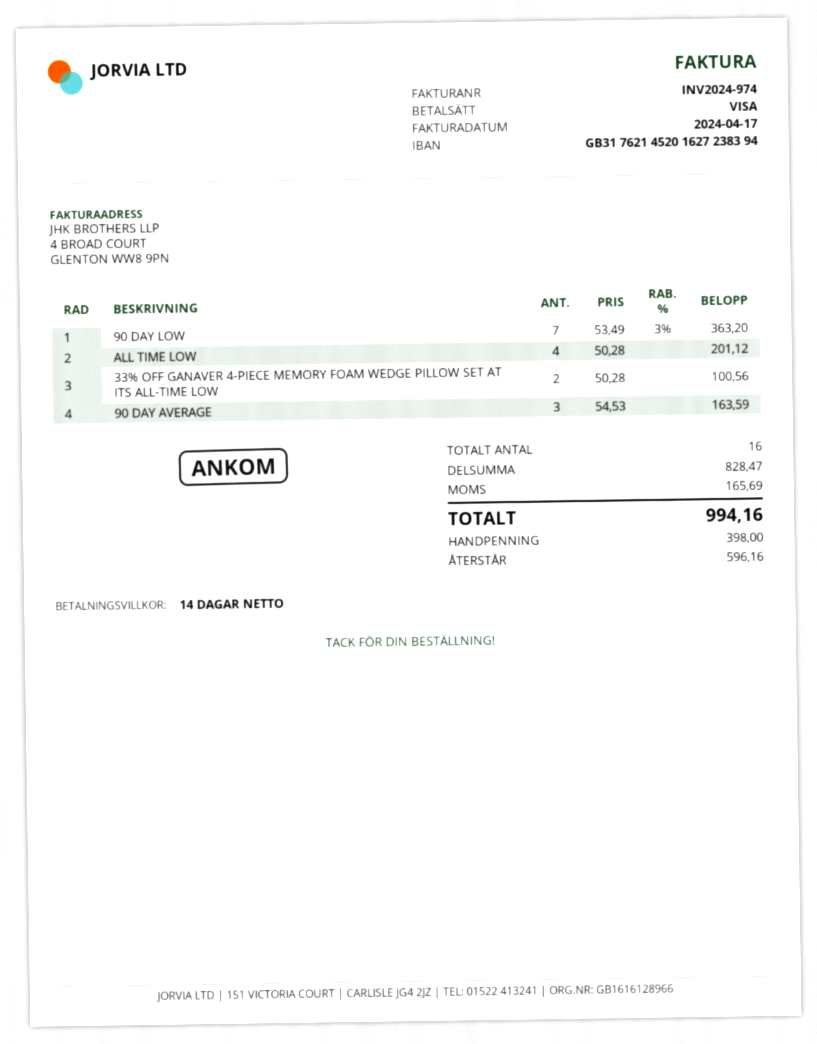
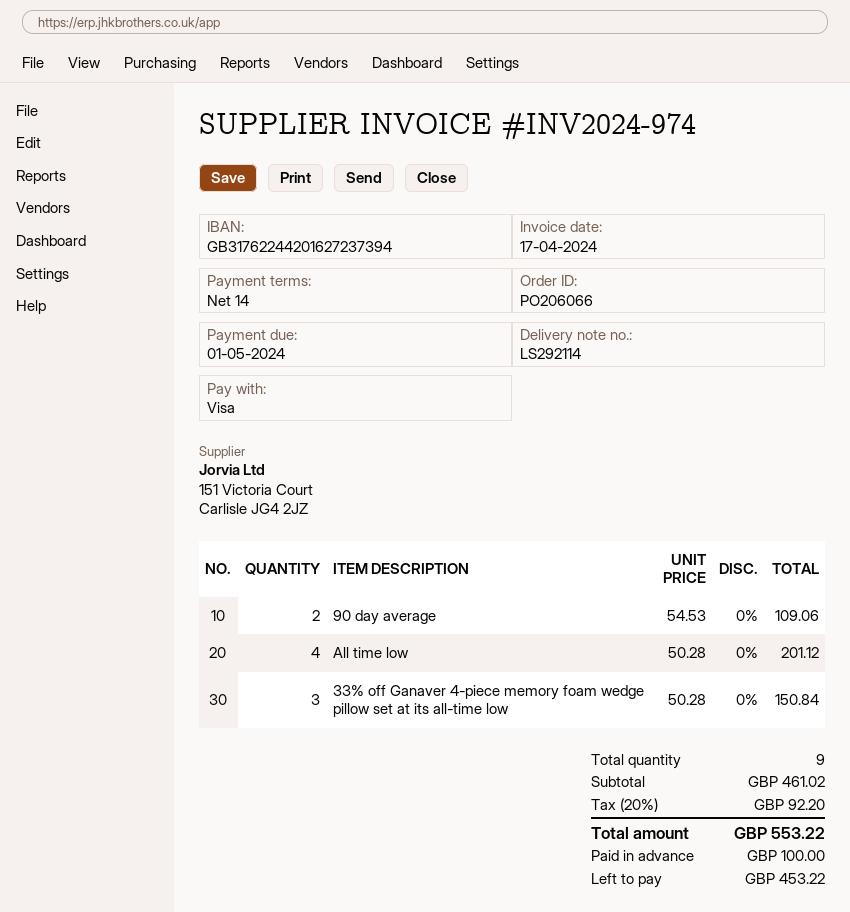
bank account: GB31762145201627238394 -> GB31762244201627237394
90 DAY LOW: 7 x 53.49 - 3% = 363.20 -> none
33% OFF GANAVER 4-PIECE MEMORY FOAM WEDGE PILLOW SET AT ITS ALL-TIME LOW: 2 x 50.28 = 100.56 -> 3 x 50.28 = 150.84
90 DAY AVERAGE: 3 x 54.53 = 163.59 -> 2 x 54.53 = 109.06
total quantity: 16 -> 9
subtotal: 828.47 -> 461.02
tax: 165.69 -> 92.20
total: 994.16 -> 553.22
deposit: 398.00 -> 100.00
balance: 596.16 -> 453.22

